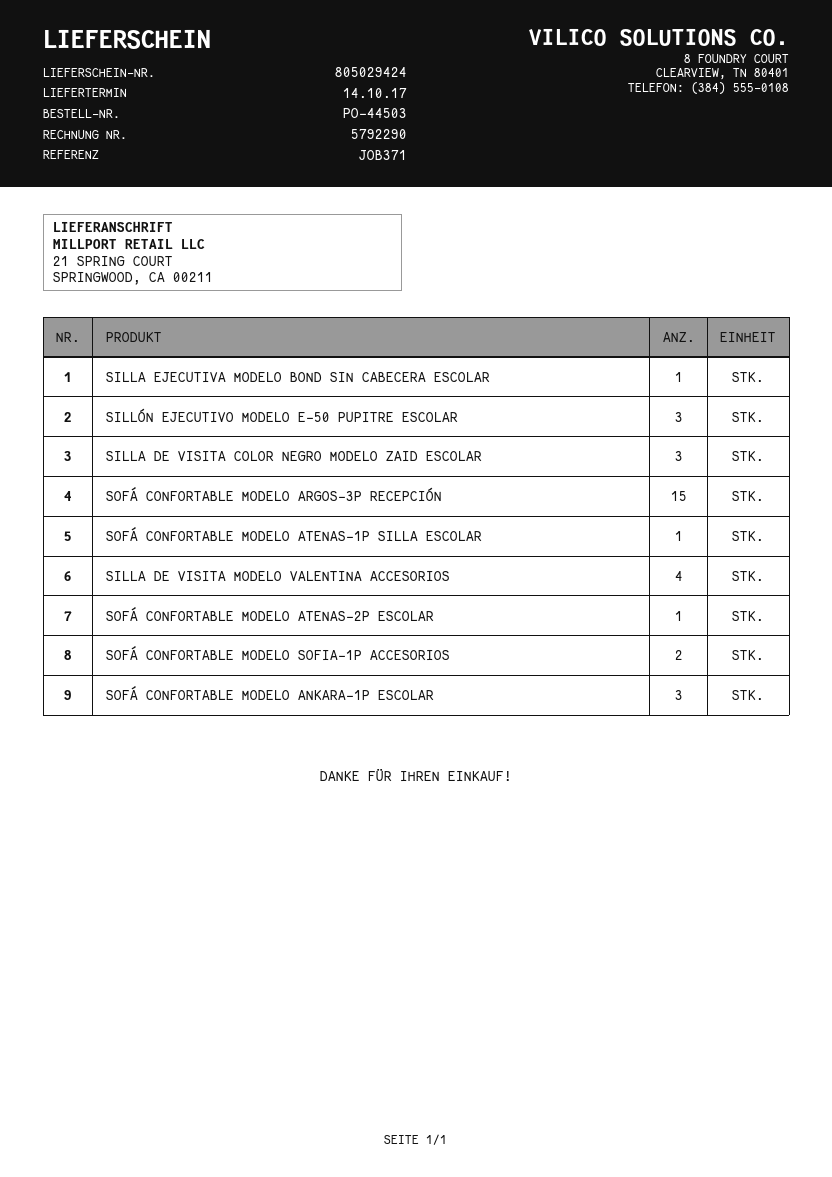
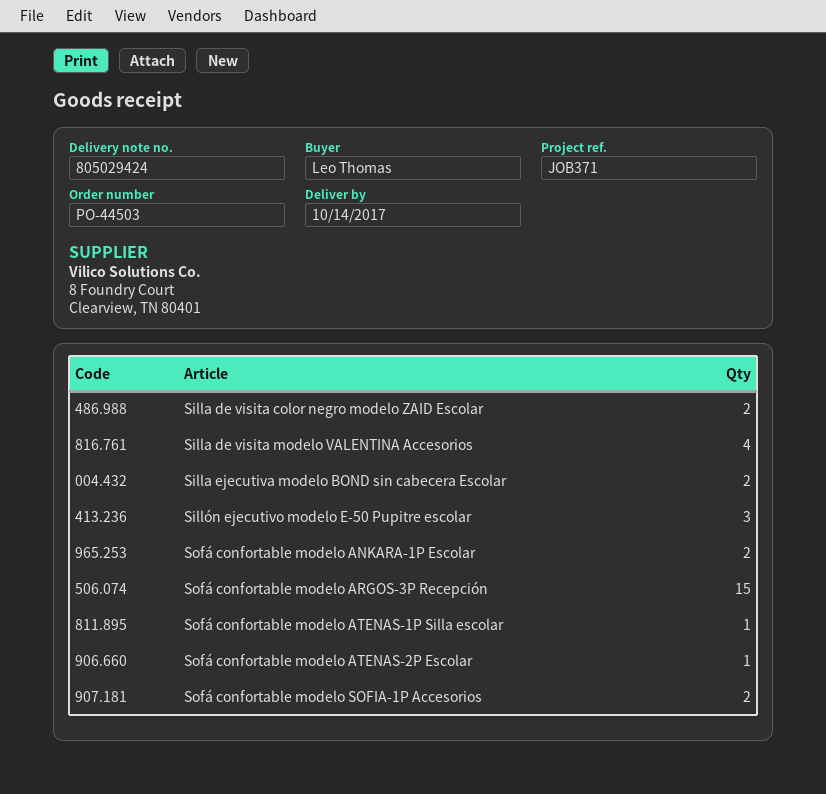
SILLA EJECUTIVA MODELO BOND SIN CABECERA ESCOLAR: 1 -> 2
SILLA DE VISITA COLOR NEGRO MODELO ZAID ESCOLAR: 3 -> 2
SOFÁ CONFORTABLE MODELO ANKARA-1P ESCOLAR: 3 -> 2

